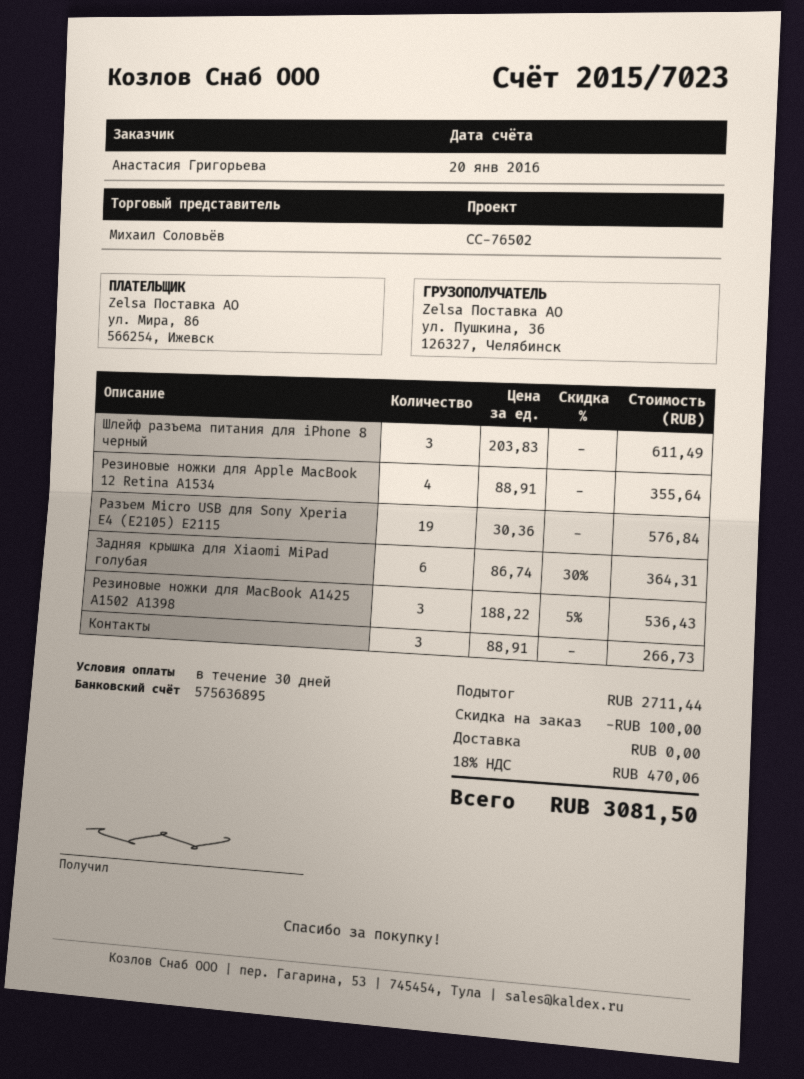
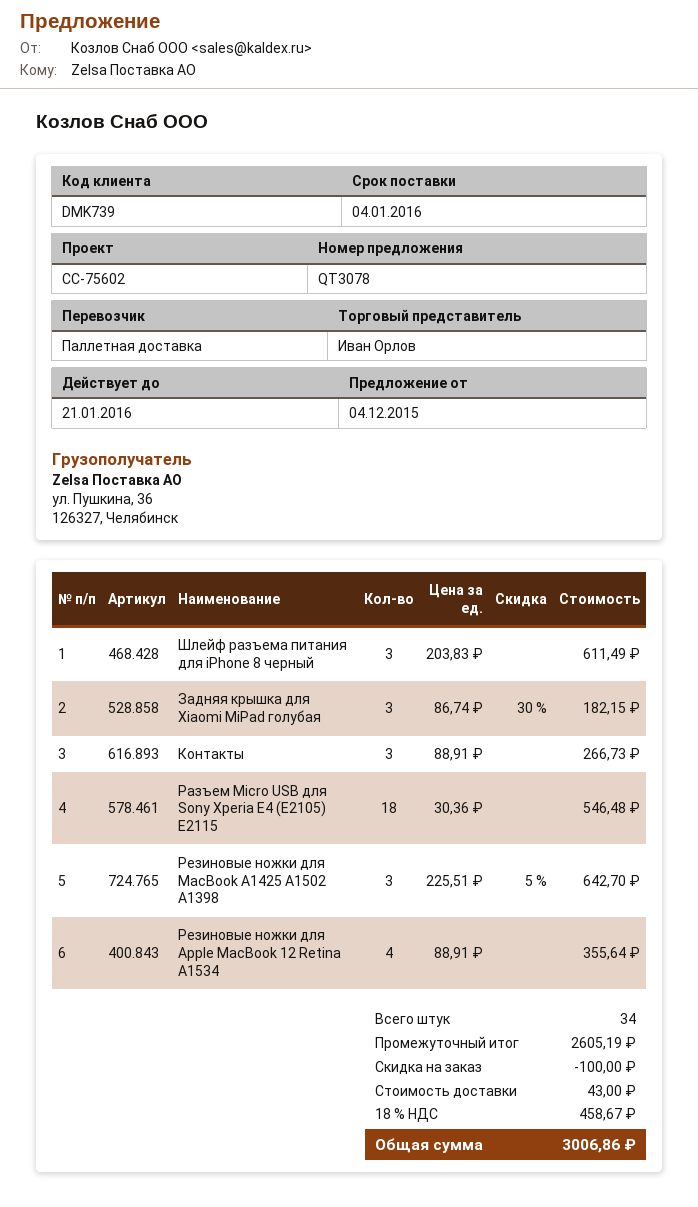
reference: CC-76502 -> CC-75602
sales rep: Михаил Соловьёв -> Иван Орлов
Разъем Micro USB для Sony Xperia E4 (E2105) E2115: 19 x 30.36 = 576.84 -> 18 x 30.36 = 546.48
Задняя крышка для Xiaomi MiPad голубая: 6 x 86.74 - 30% = 364.31 -> 3 x 86.74 - 30% = 182.15
Резиновые ножки для MacBook A1425 A1502 A1398: 3 x 188.22 - 5% = 536.43 -> 3 x 225.51 - 5% = 642.70
subtotal: 2711.44 -> 2605.19
shipping: 0.00 -> 43.00
tax: 18% = 470.06 -> 18% = 458.67
total: 3081.50 -> 3006.86

